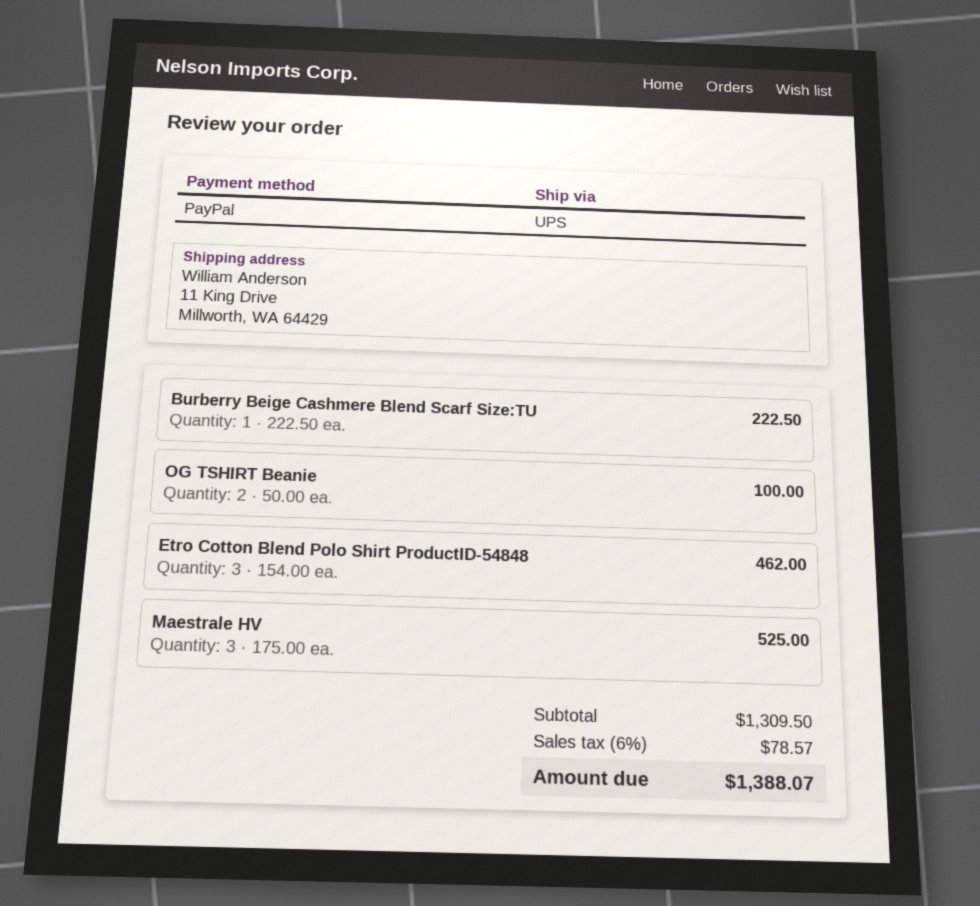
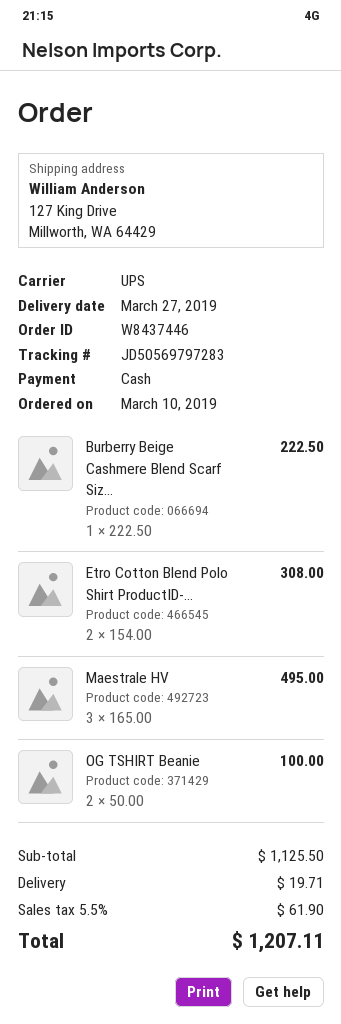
payment method: PayPal -> cash
ship to: 11 King Drive, Millworth, WA 64429 -> 127 King Drive, Millworth, WA 64429
Etro Cotton Blend Polo Shirt ProductID-54848: 3 x 154.00 = 462.00 -> 2 x 154.00 = 308.00
Maestrale HV: 3 x 175.00 = 525.00 -> 3 x 165.00 = 495.00
subtotal: 1309.50 -> 1125.50
shipping: none -> 19.71
tax: 6% = 78.57 -> 5.5% = 61.90
total: 1388.07 -> 1207.11

